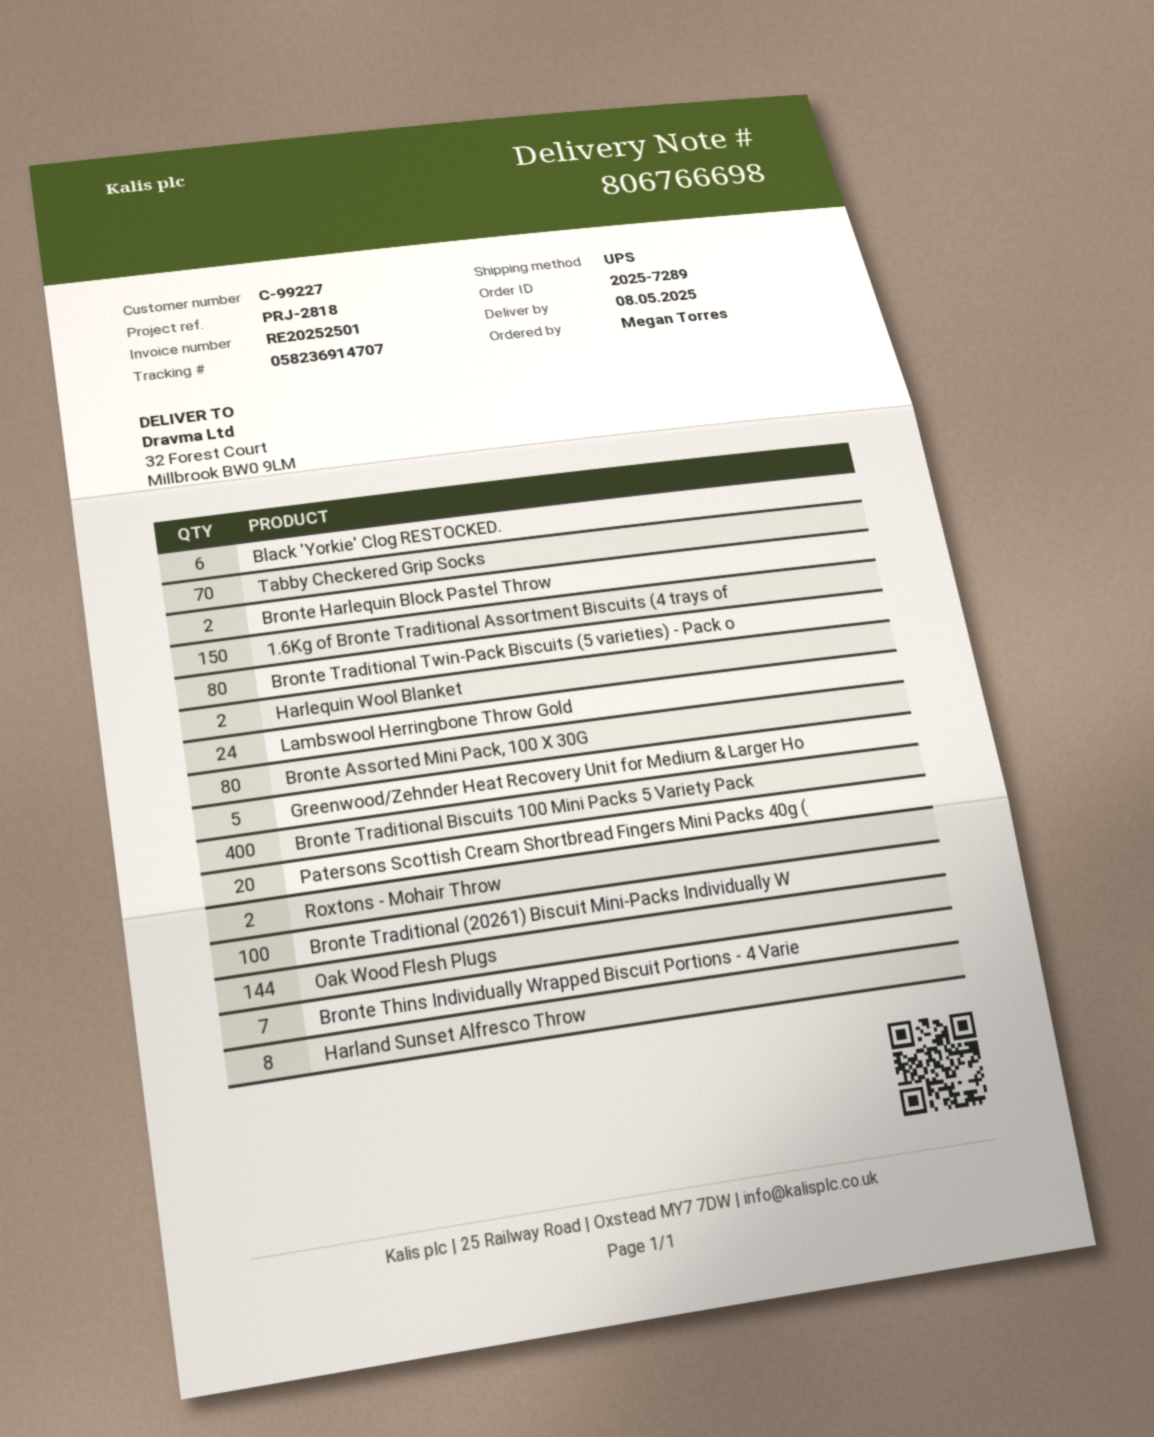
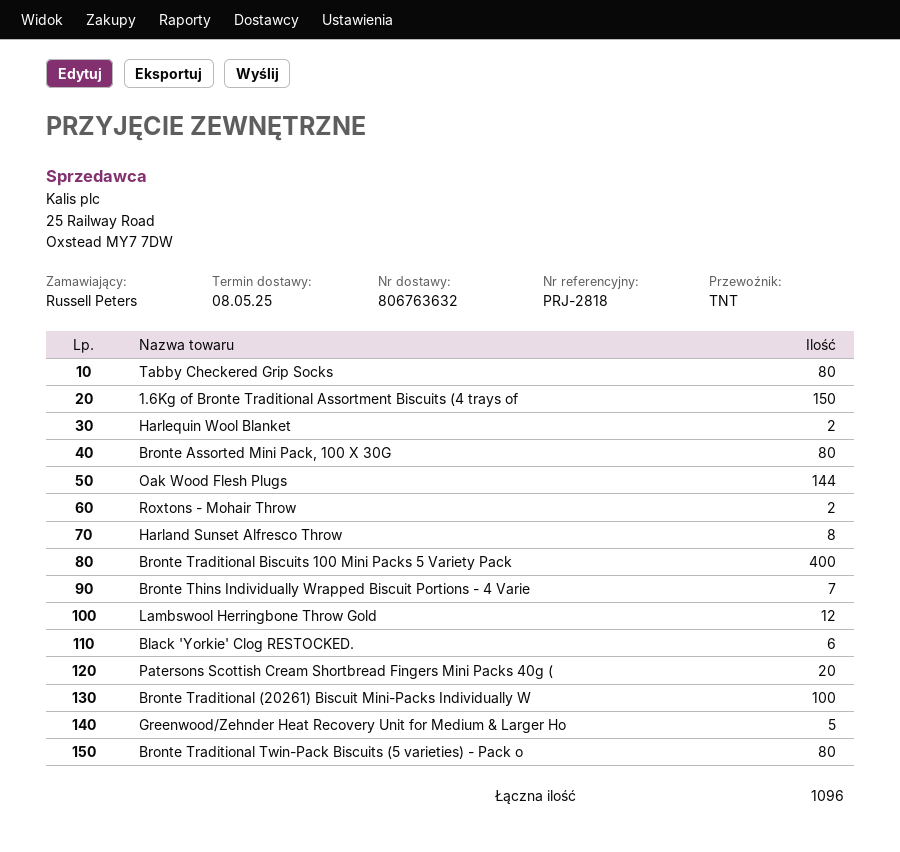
delivery note number: 806766698 -> 806763632
ordered by: Megan Torres -> Russell Peters
shipping method: UPS -> TNT
Tabby Checkered Grip Socks: 70 -> 80
Bronte Harlequin Block Pastel Throw: 2 -> none
Lambswool Herringbone Throw Gold: 24 -> 12

